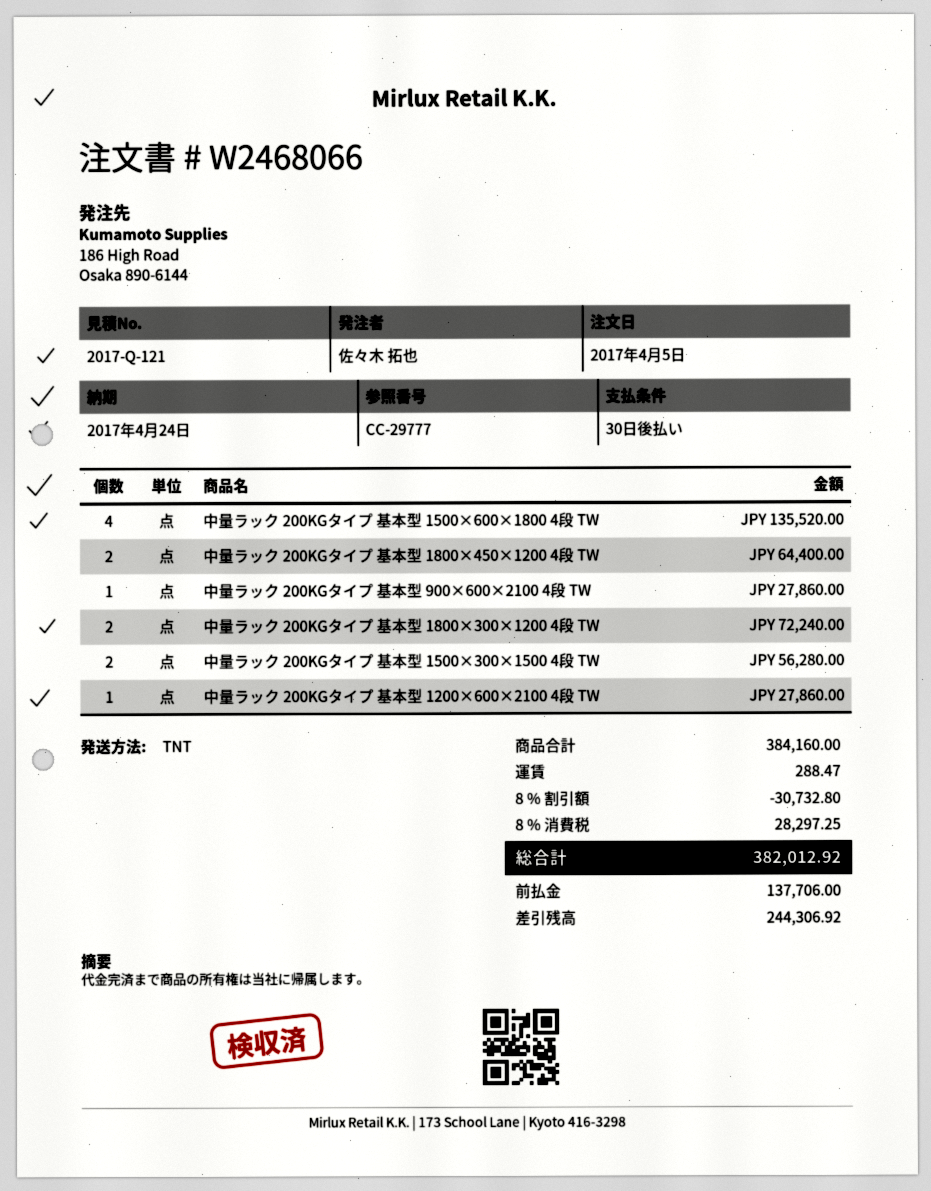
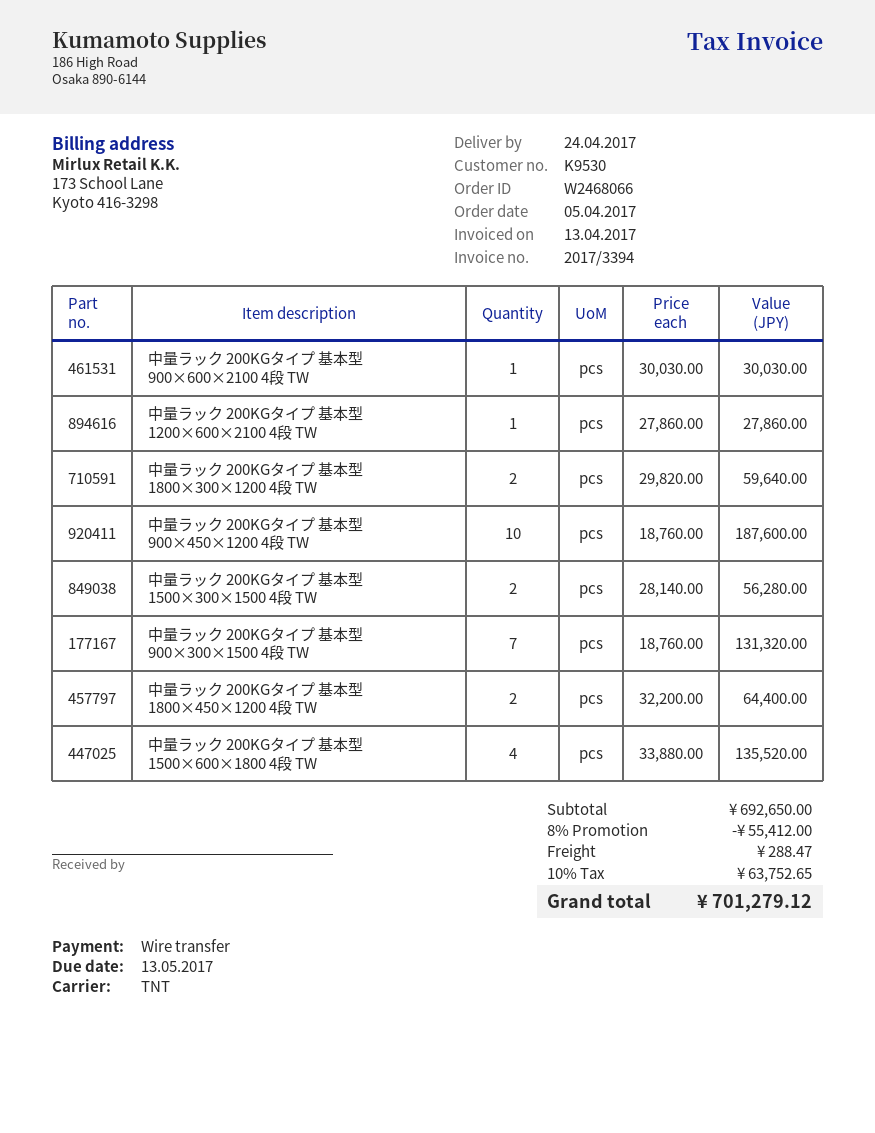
中量ラック 200KGタイプ 基本型 900×600×2100 4段 TW: 1 for 27860.00 -> 1 for 30030.00
中量ラック 200KGタイプ 基本型 1800×300×1200 4段 TW: 2 for 72240.00 -> 2 for 59640.00
中量ラック 200KGタイプ 基本型 900×450×1200 4段 TW: none -> 10 for 187600.00
中量ラック 200KGタイプ 基本型 900×300×1500 4段 TW: none -> 7 for 131320.00
subtotal: 384160.00 -> 692650.00
discount: 8% = 30732.80 -> 8% = 55412.00
tax: 8% = 28297.25 -> 10% = 63752.65
total: 382012.92 -> 701279.12

